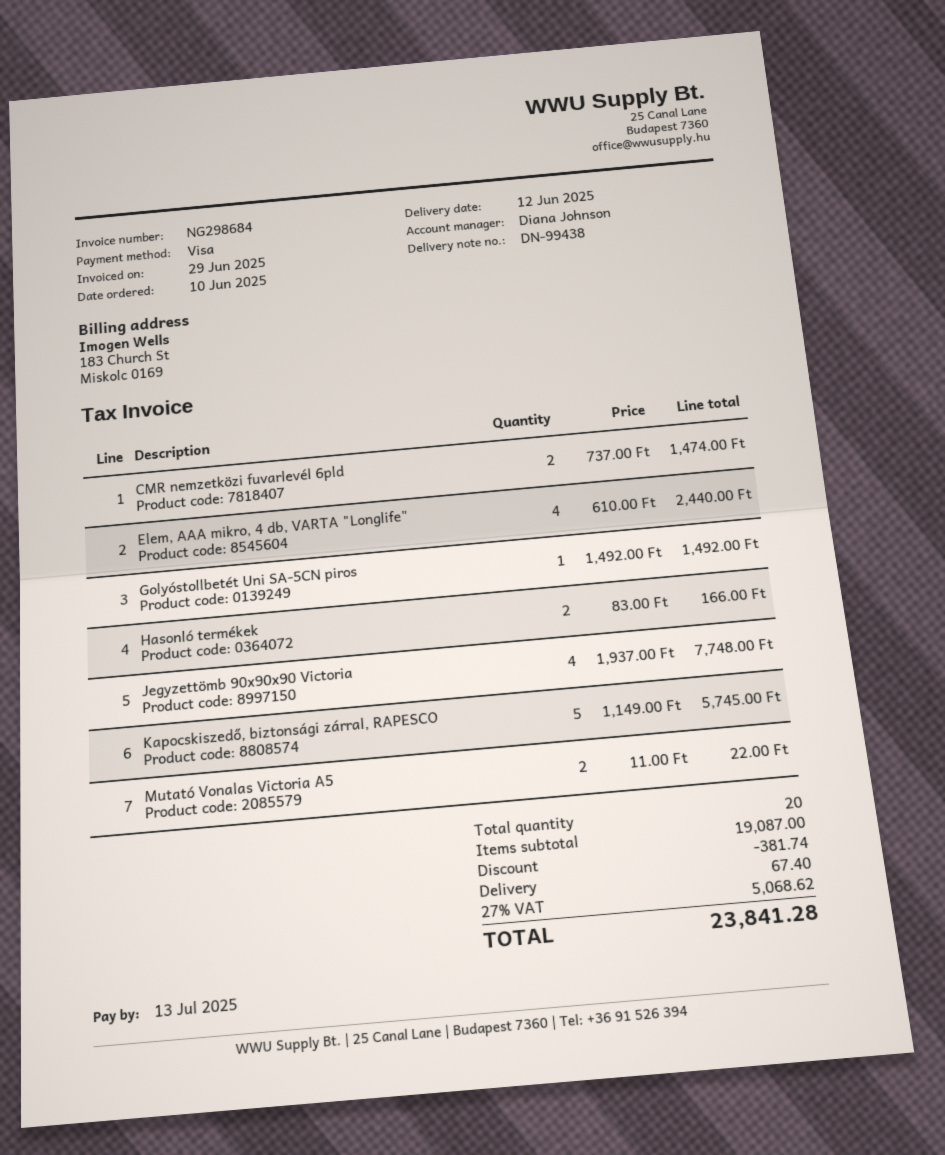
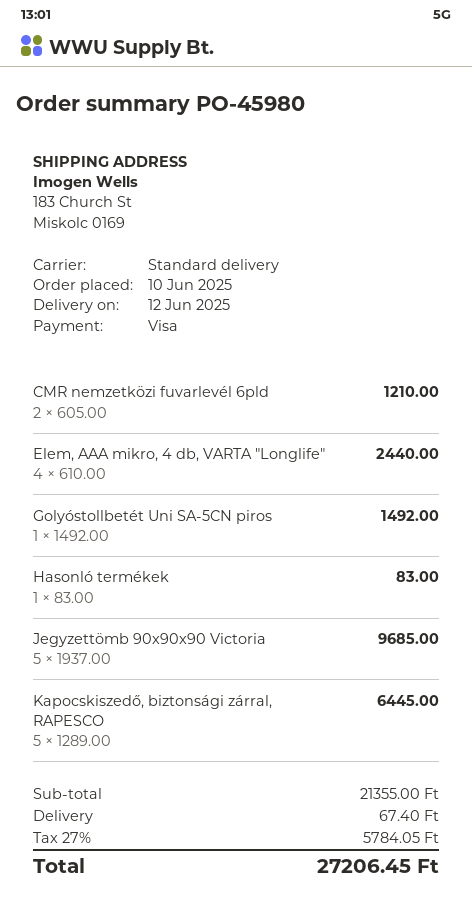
CMR nemzetközi fuvarlevél 6pld: 2 x 737.00 = 1474.00 -> 2 x 605.00 = 1210.00
Hasonló termékek: 2 x 83.00 = 166.00 -> 1 x 83.00 = 83.00
Jegyzettömb 90x90x90 Victoria: 4 x 1937.00 = 7748.00 -> 5 x 1937.00 = 9685.00
Kapocskiszedő, biztonsági zárral, RAPESCO: 5 x 1149.00 = 5745.00 -> 5 x 1289.00 = 6445.00
Mutató Vonalas Victoria A5: 2 x 11.00 = 22.00 -> none
subtotal: 19087.00 -> 21355.00
discount: 381.74 -> none
tax: 27% = 5068.62 -> 27% = 5784.05
total: 23841.28 -> 27206.45

